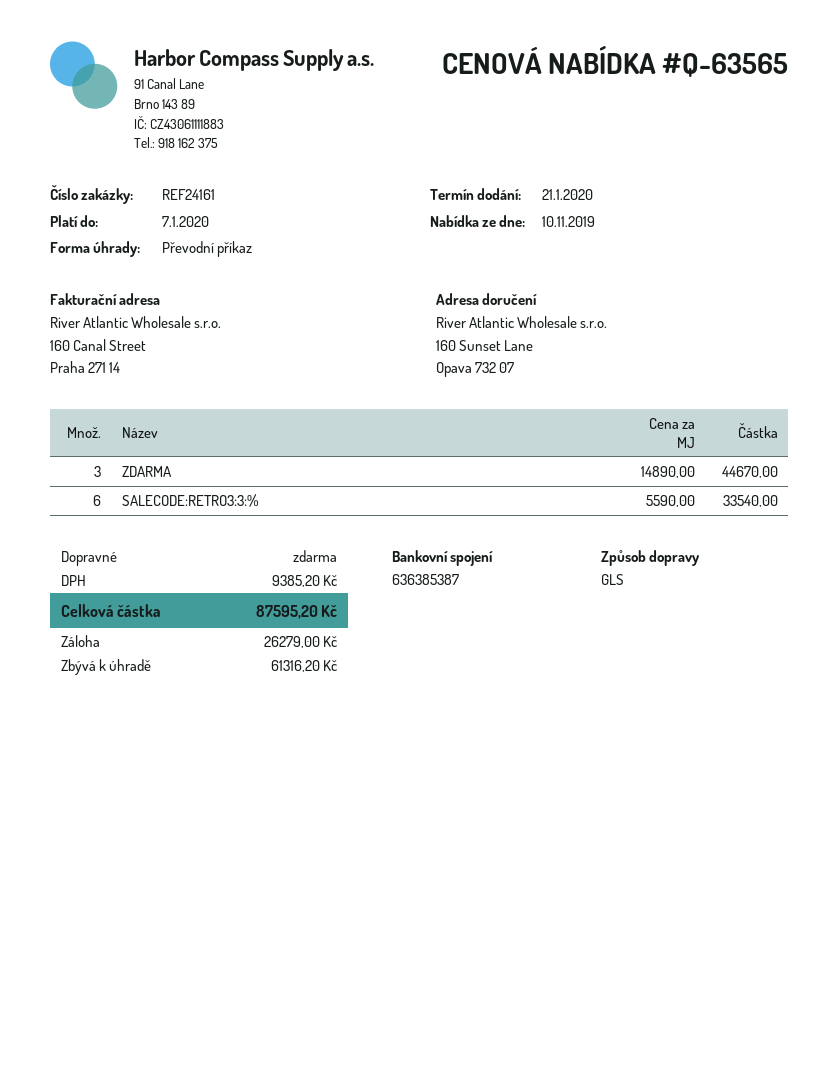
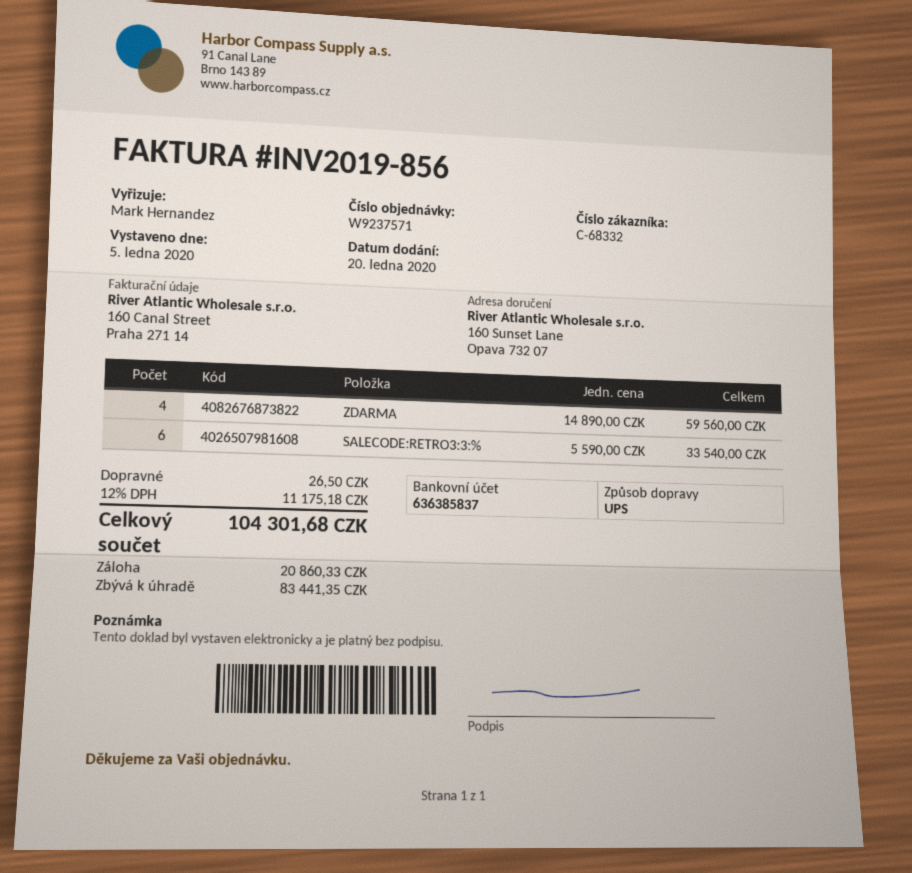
delivery date: 2020-01-21 -> 2020-01-20
bank account: 636385387 -> 636385837
shipping method: GLS -> UPS
ZDARMA: 3 x 14890.00 = 44670.00 -> 4 x 14890.00 = 59560.00
shipping: 0.00 -> 26.50
tax: 9385.20 -> 11175.18
total: 87595.20 -> 104301.68
deposit: 26279.00 -> 20860.33
balance: 61316.20 -> 83441.35

